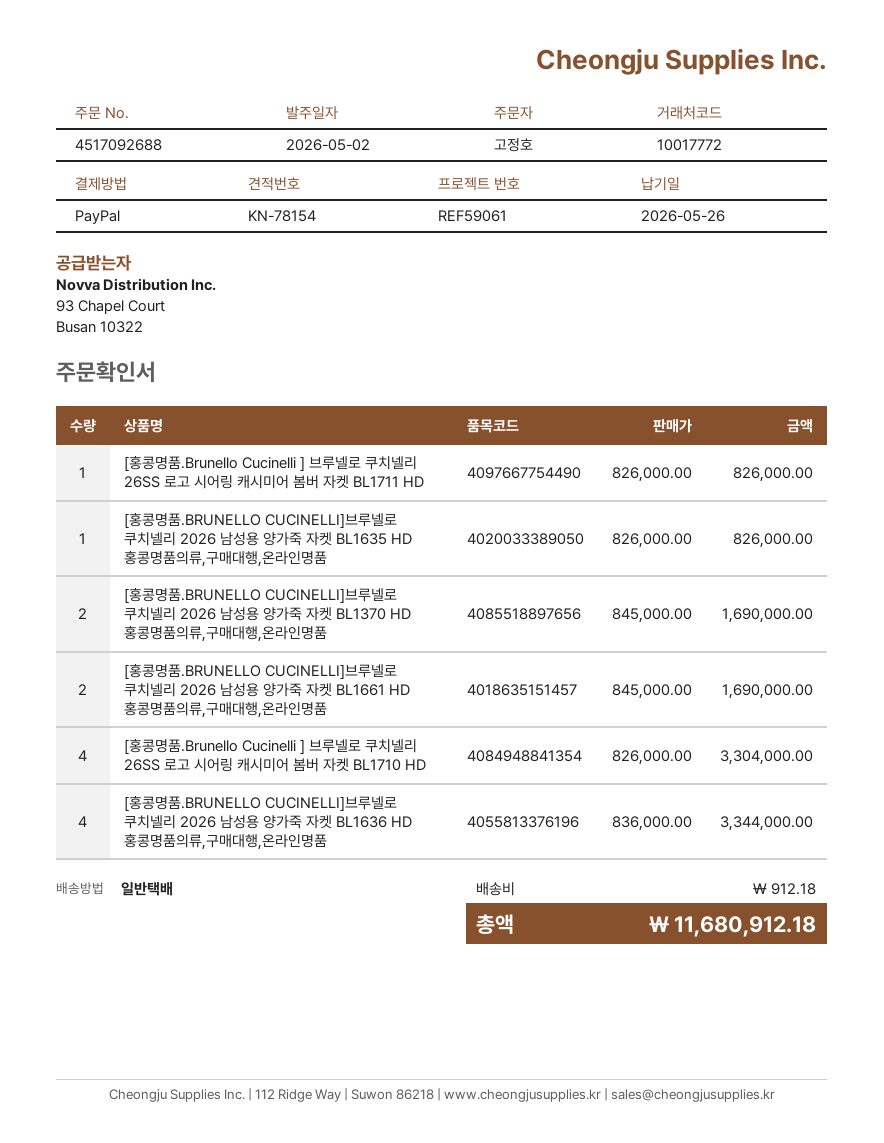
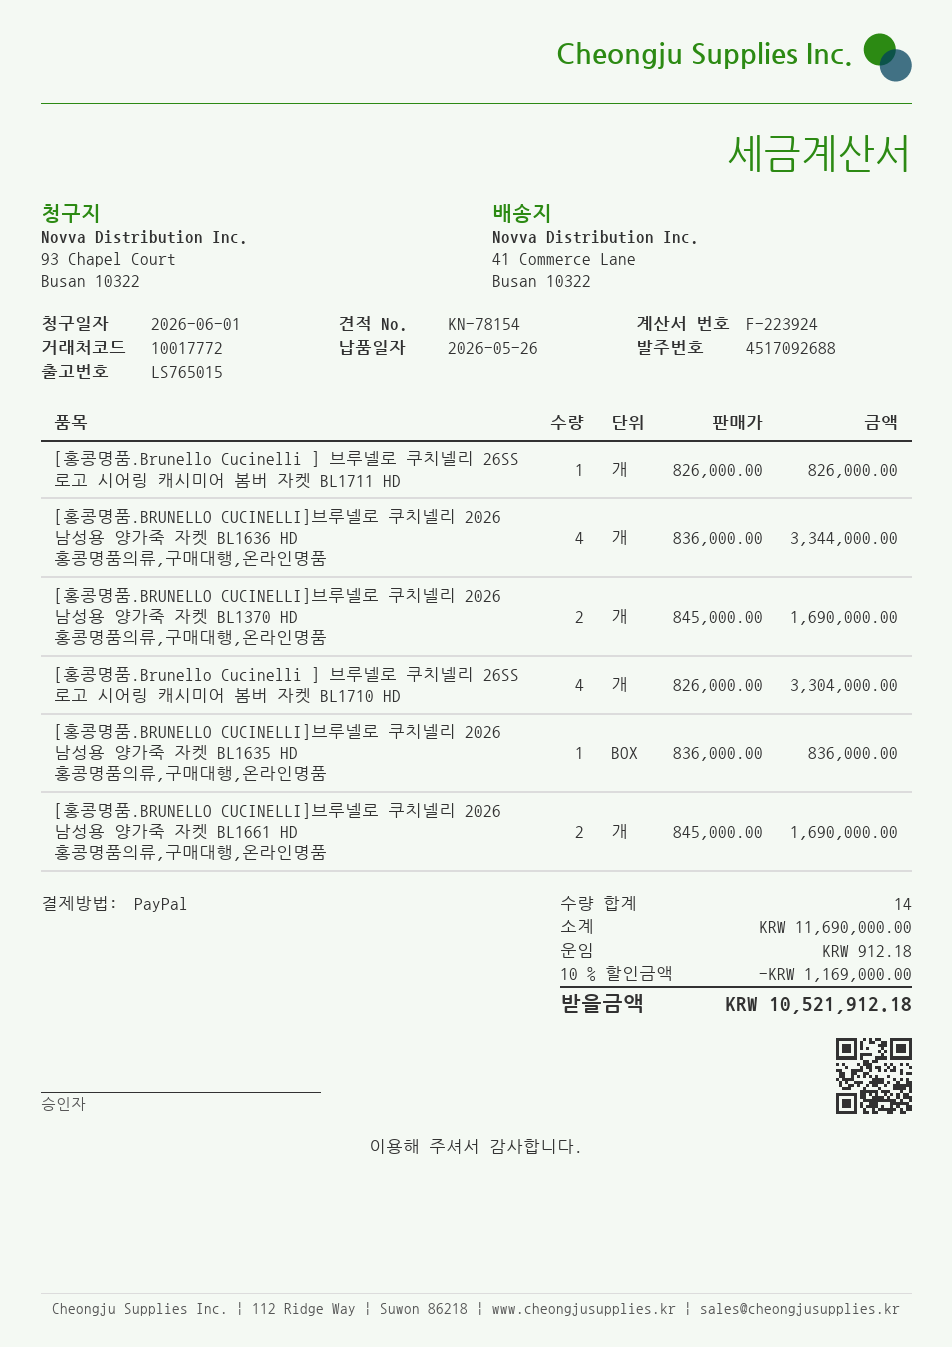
[홍콩명품.BRUNELLO CUCINELLI]브루넬로 쿠치넬리 2026 남성용 양가죽 자켓 BL1635 HD 홍콩명품의류,구매대행,온라인명품: 1 x 826000.00 = 826000.00 -> 1 x 836000.00 = 836000.00
discount: none -> 10% = 1169000.00
total: 11680912.18 -> 10521912.18

